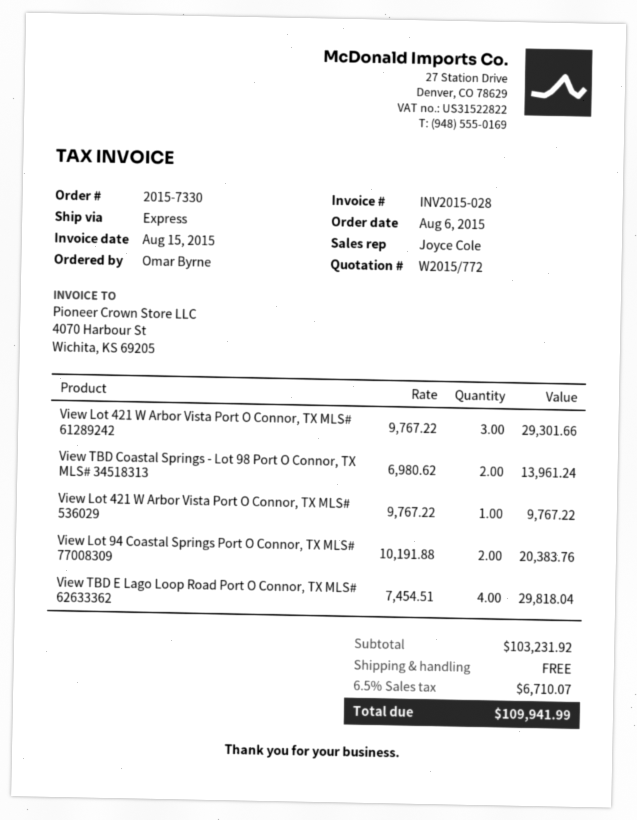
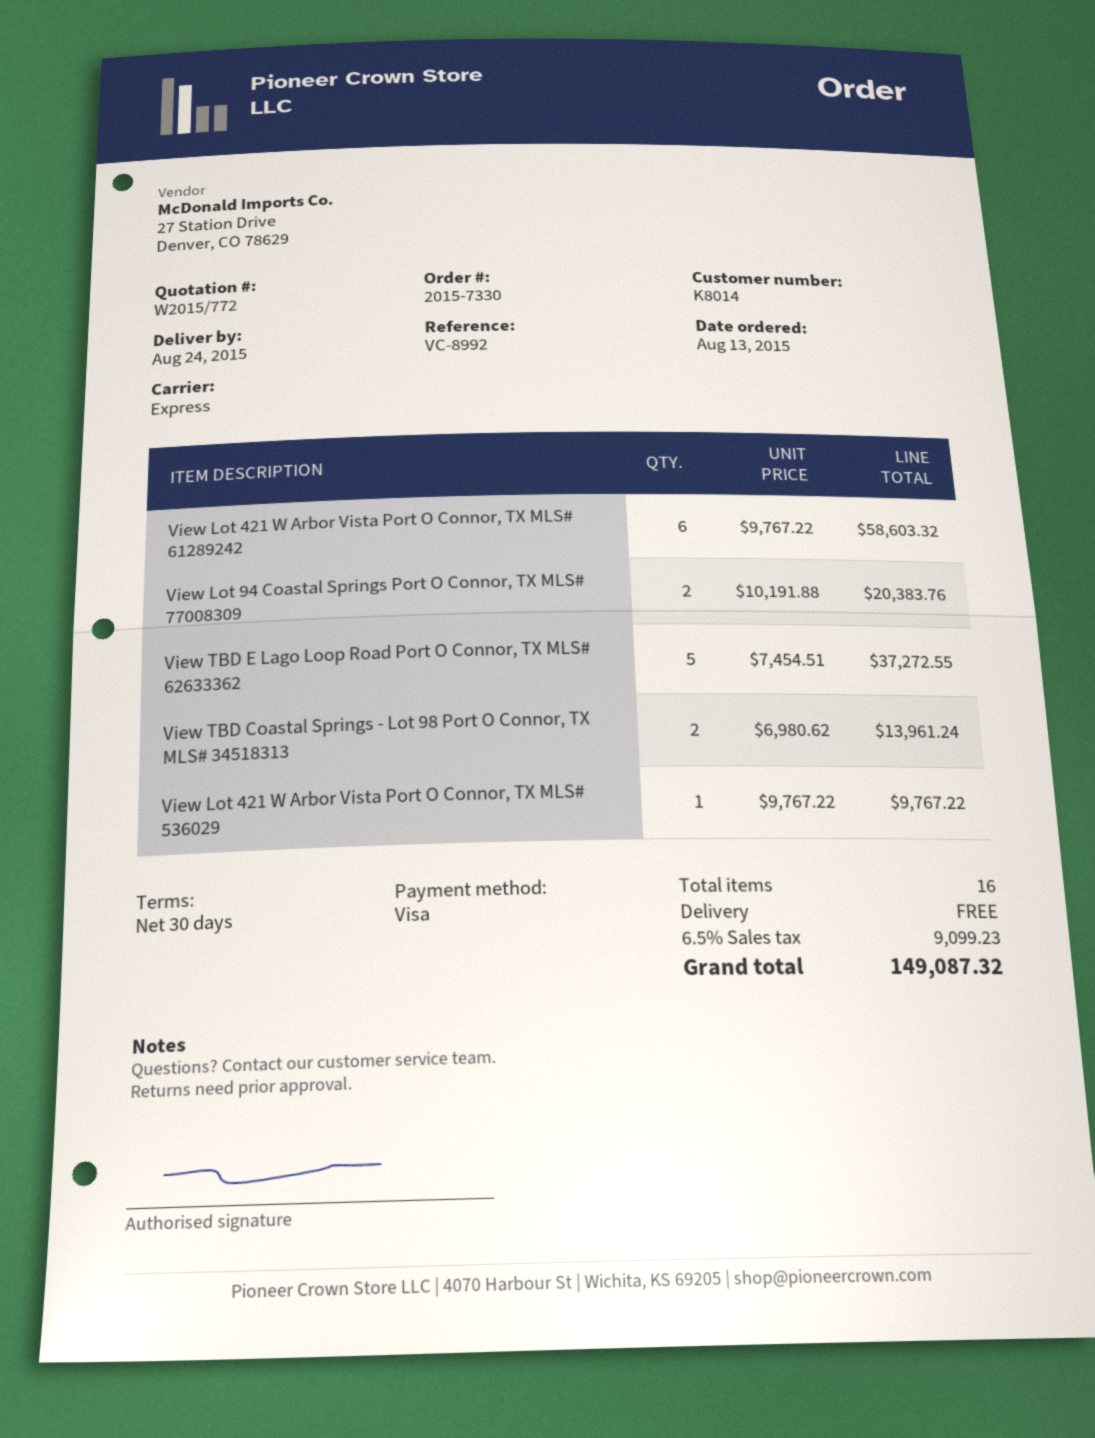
order date: 2015-08-06 -> 2015-08-13
View Lot 421 W Arbor Vista Port O Connor, TX MLS# 61289242: 3 x 9767.22 = 29301.66 -> 6 x 9767.22 = 58603.32
View TBD E Lago Loop Road Port O Connor, TX MLS# 62633362: 4 x 7454.51 = 29818.04 -> 5 x 7454.51 = 37272.55
tax: 6.5% = 6710.07 -> 6.5% = 9099.23
total: 109941.99 -> 149087.32

